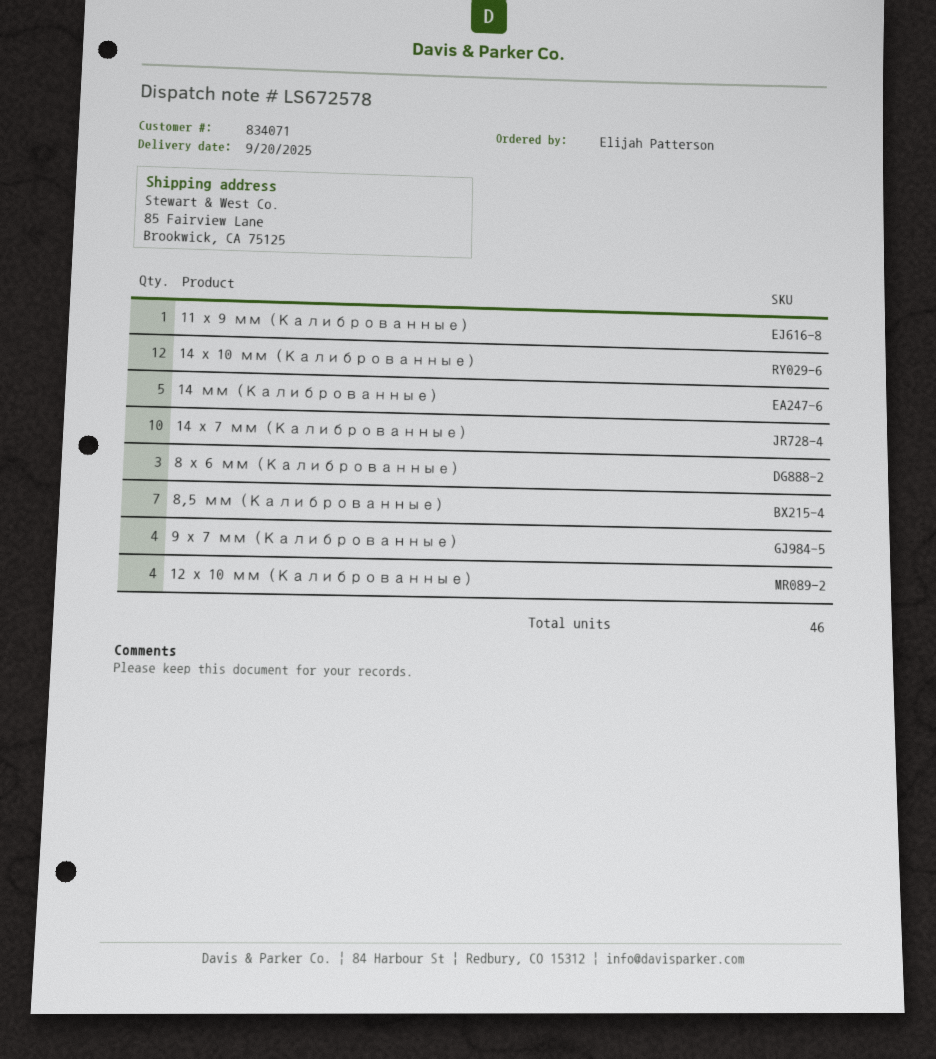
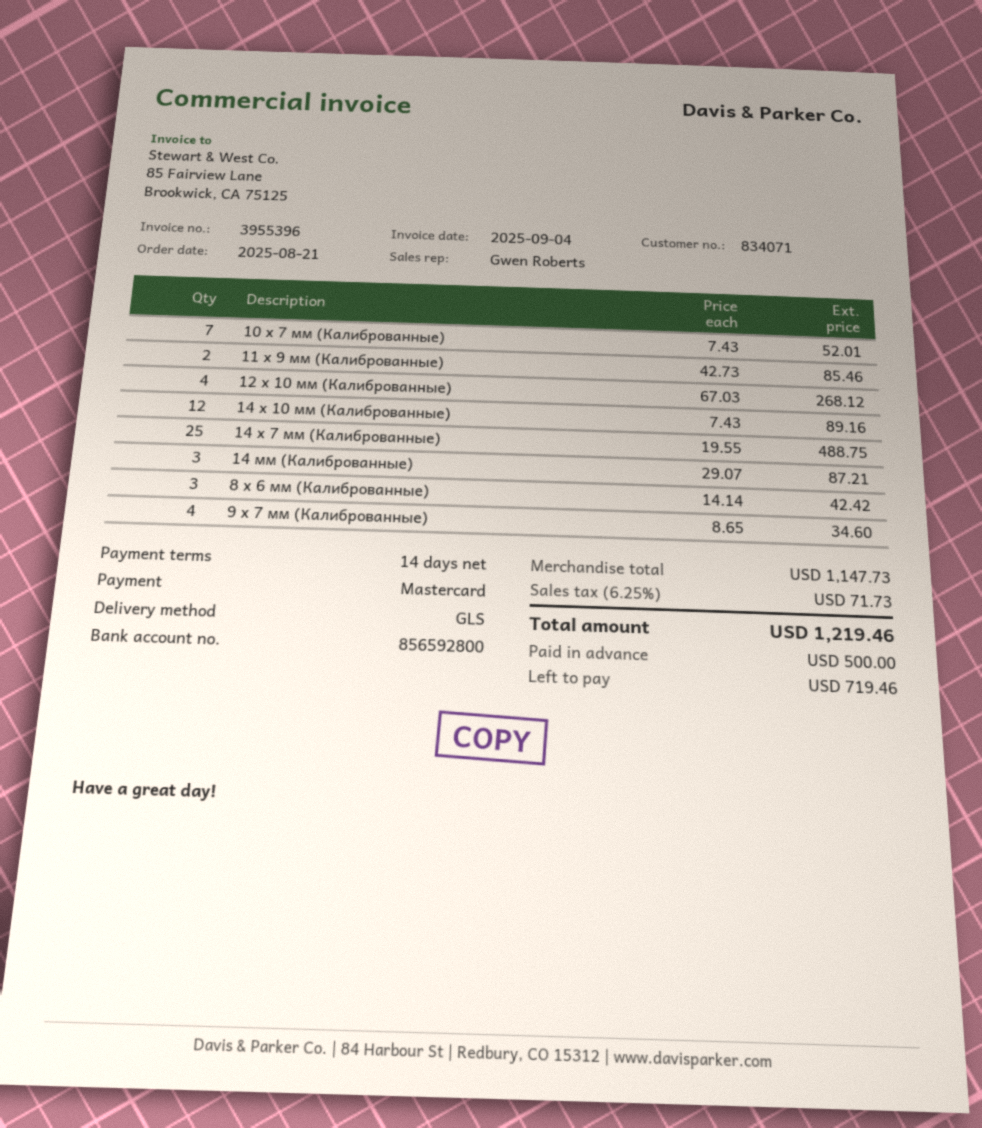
11 x 9 мм (Калиброванные): 1 -> 2
14 мм (Калиброванные): 5 -> 3
14 x 7 мм (Калиброванные): 10 -> 25
8,5 мм (Калиброванные): 7 -> none
10 x 7 мм (Калиброванные): none -> 7

